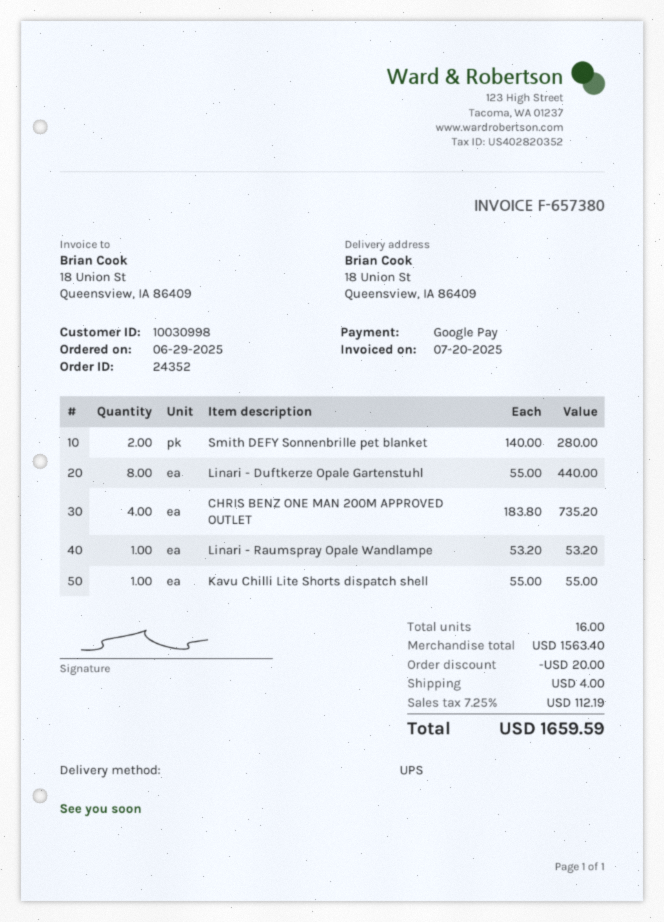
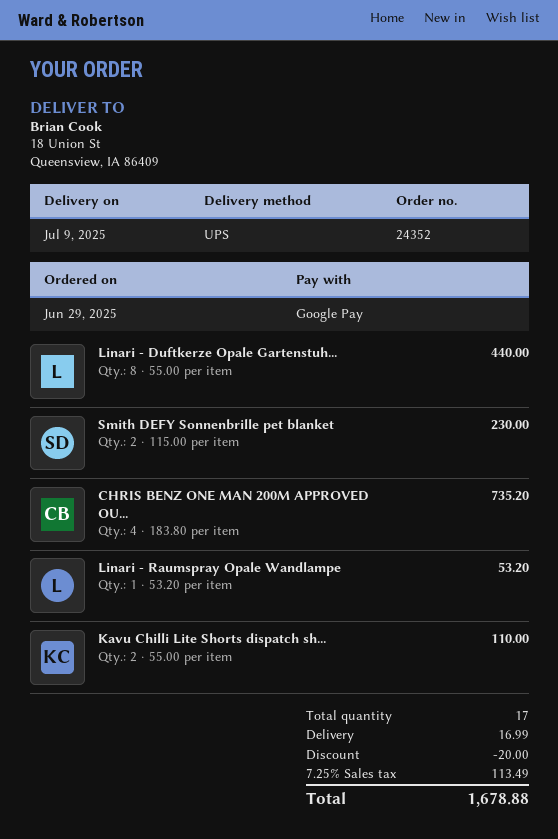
Smith DEFY Sonnenbrille pet blanket: 2 x 140.00 = 280.00 -> 2 x 115.00 = 230.00
Kavu Chilli Lite Shorts dispatch shell: 1 x 55.00 = 55.00 -> 2 x 55.00 = 110.00
total quantity: 16 -> 17
shipping: 4.00 -> 16.99
tax: 7.25% = 112.19 -> 7.25% = 113.49
total: 1659.59 -> 1678.88

